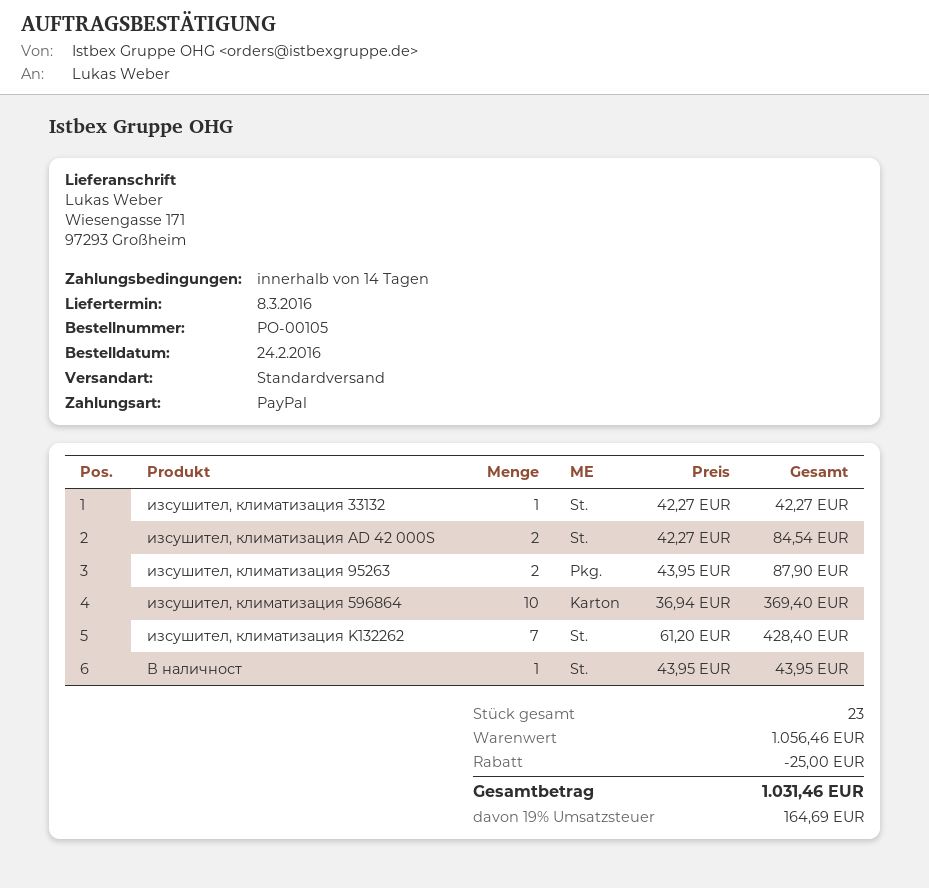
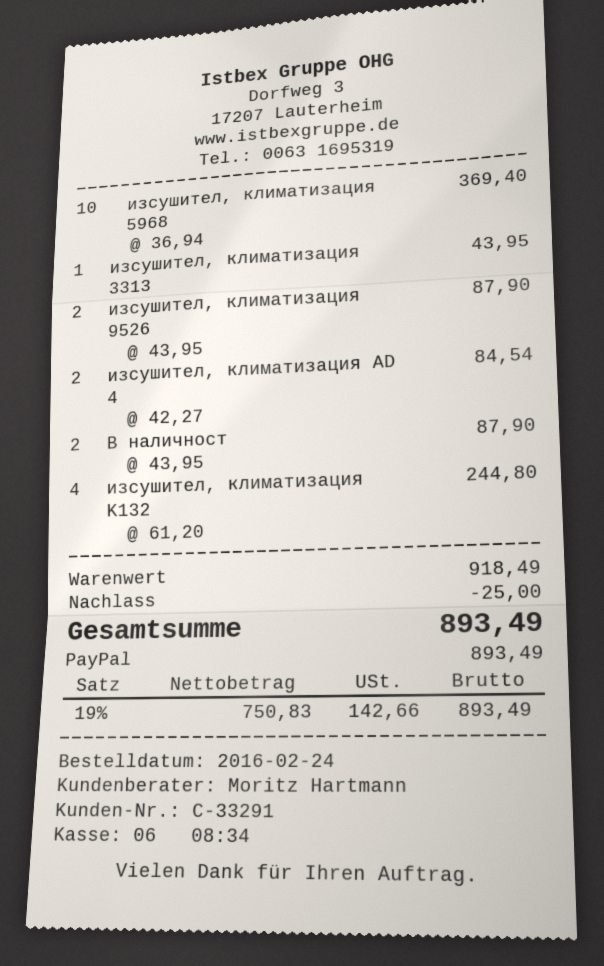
изсушител, климатизация 33132: 1 x 42.27 = 42.27 -> 1 x 43.95 = 43.95
изсушител, климатизация K132262: 7 x 61.20 = 428.40 -> 4 x 61.20 = 244.80
В наличност: 1 x 43.95 = 43.95 -> 2 x 43.95 = 87.90
subtotal: 1056.46 -> 918.49
tax: 19% = 164.69 -> 19% = 142.66
total: 1031.46 -> 893.49

